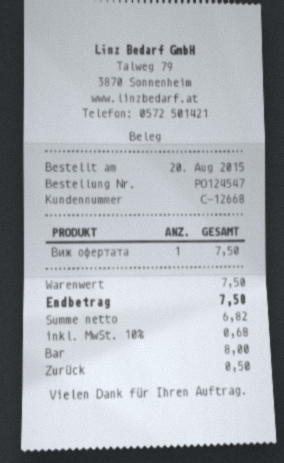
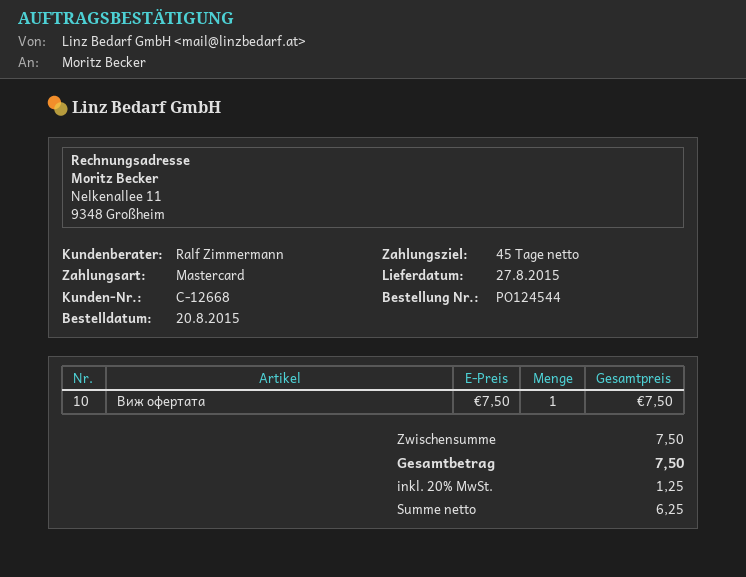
order number: PO124547 -> PO124544
payment method: cash -> Mastercard
net: 6.82 -> 6.25
tax: 10% = 0.68 -> 20% = 1.25

